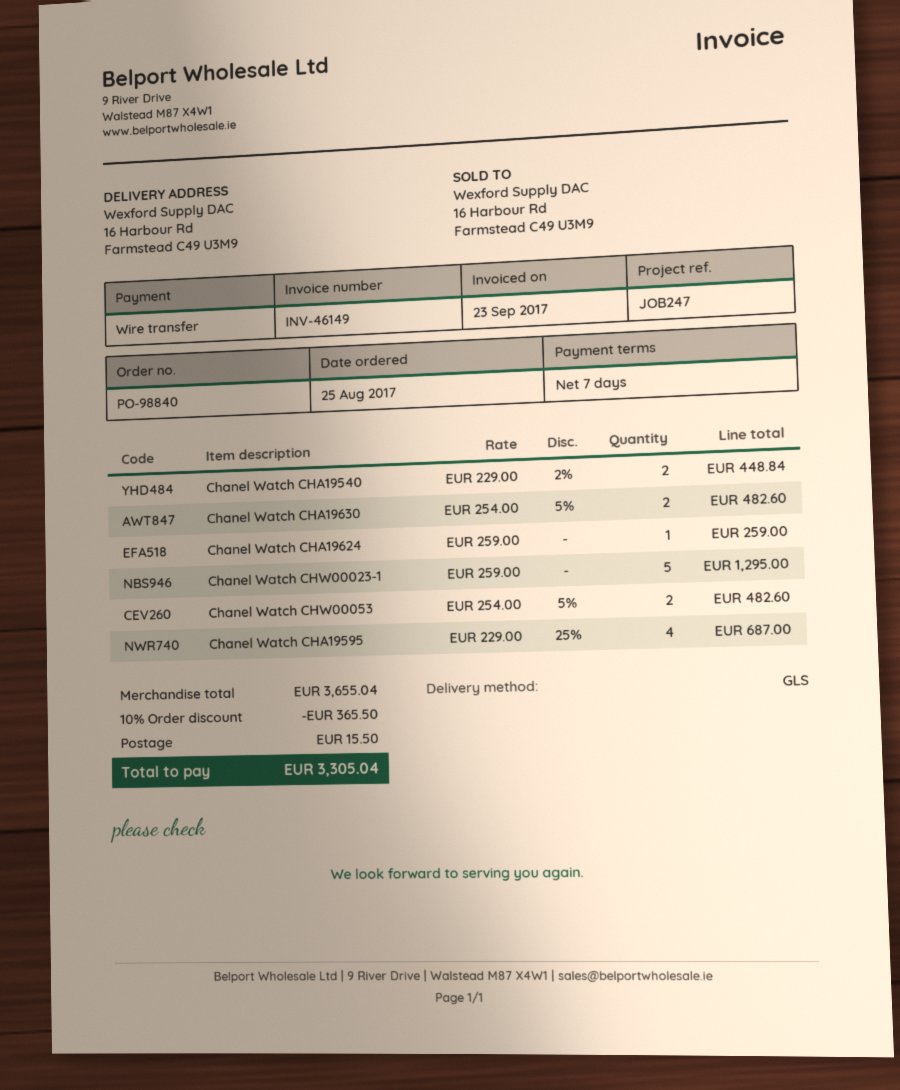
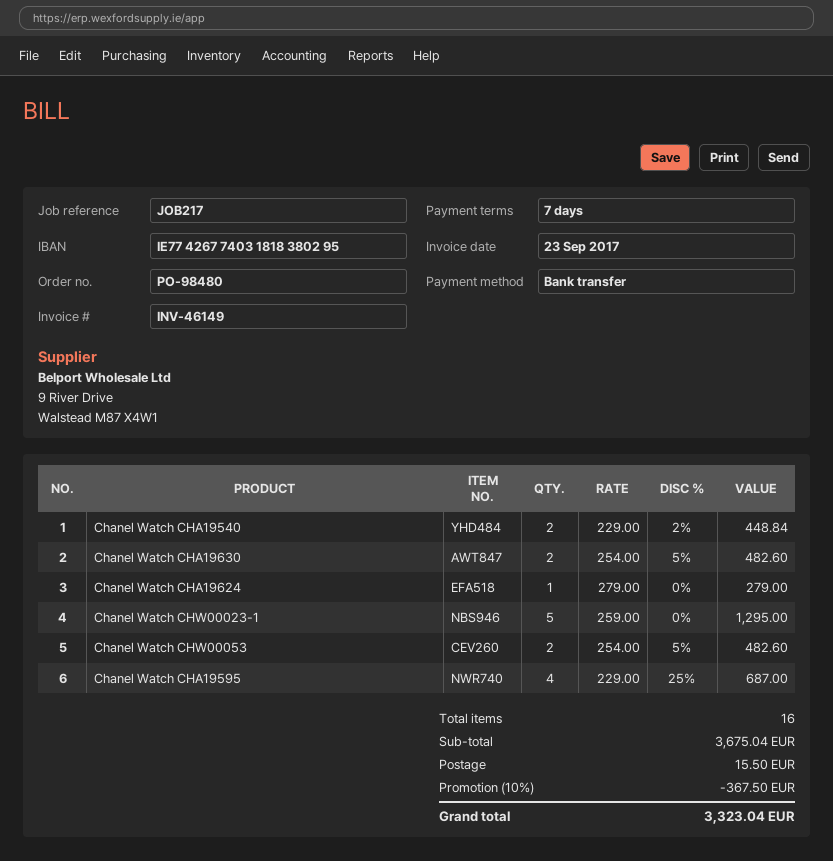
order number: PO-98840 -> PO-98480
reference: JOB247 -> JOB217
Chanel Watch CHA19624: 1 x 259.00 = 259.00 -> 1 x 279.00 = 279.00
subtotal: 3655.04 -> 3675.04
discount: 10% = 365.50 -> 10% = 367.50
total: 3305.04 -> 3323.04

